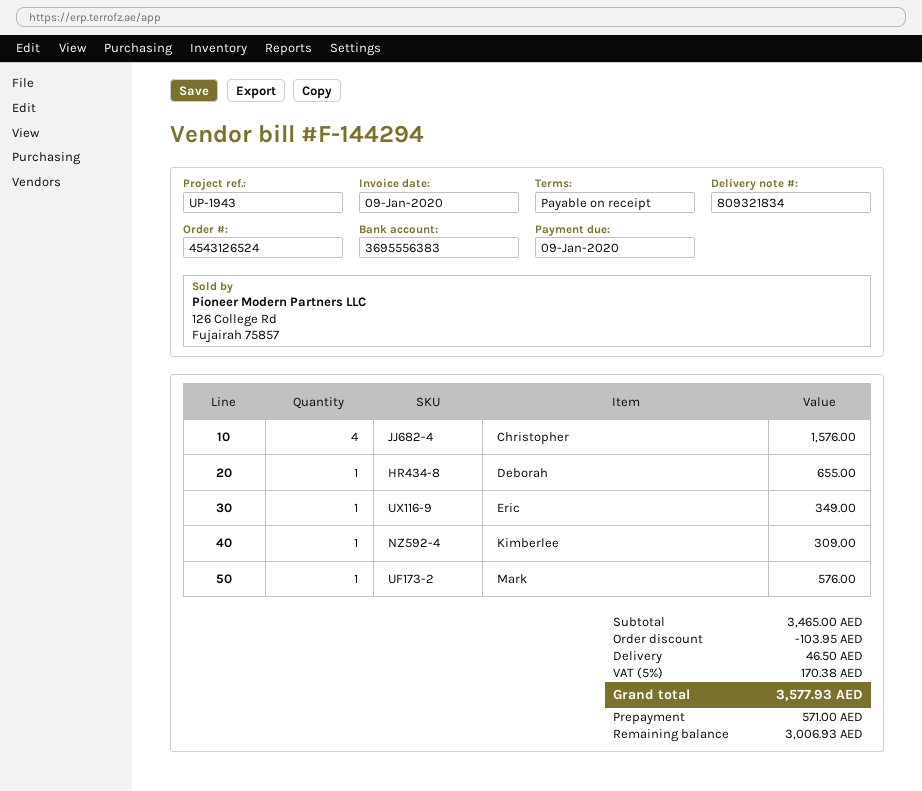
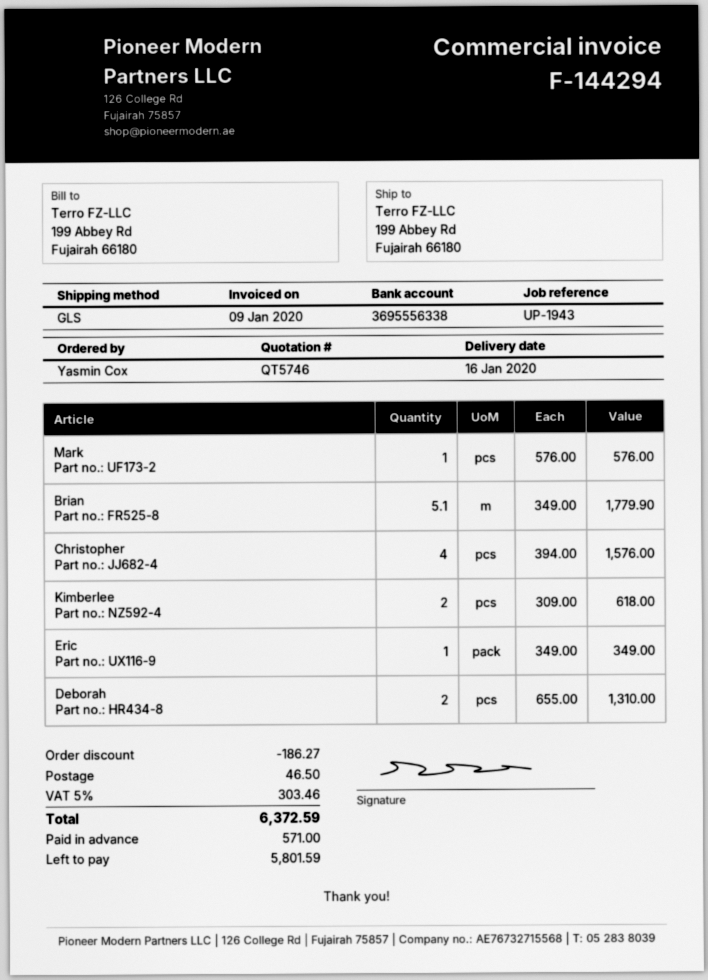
bank account: 3695556383 -> 3695556338
Deborah: 1 for 655.00 -> 2 for 1310.00
Kimberlee: 1 for 309.00 -> 2 for 618.00
Brian: none -> 5.1 for 1779.90
discount: 103.95 -> 186.27
tax: 5% = 170.38 -> 5% = 303.46
total: 3577.93 -> 6372.59
balance: 3006.93 -> 5801.59

